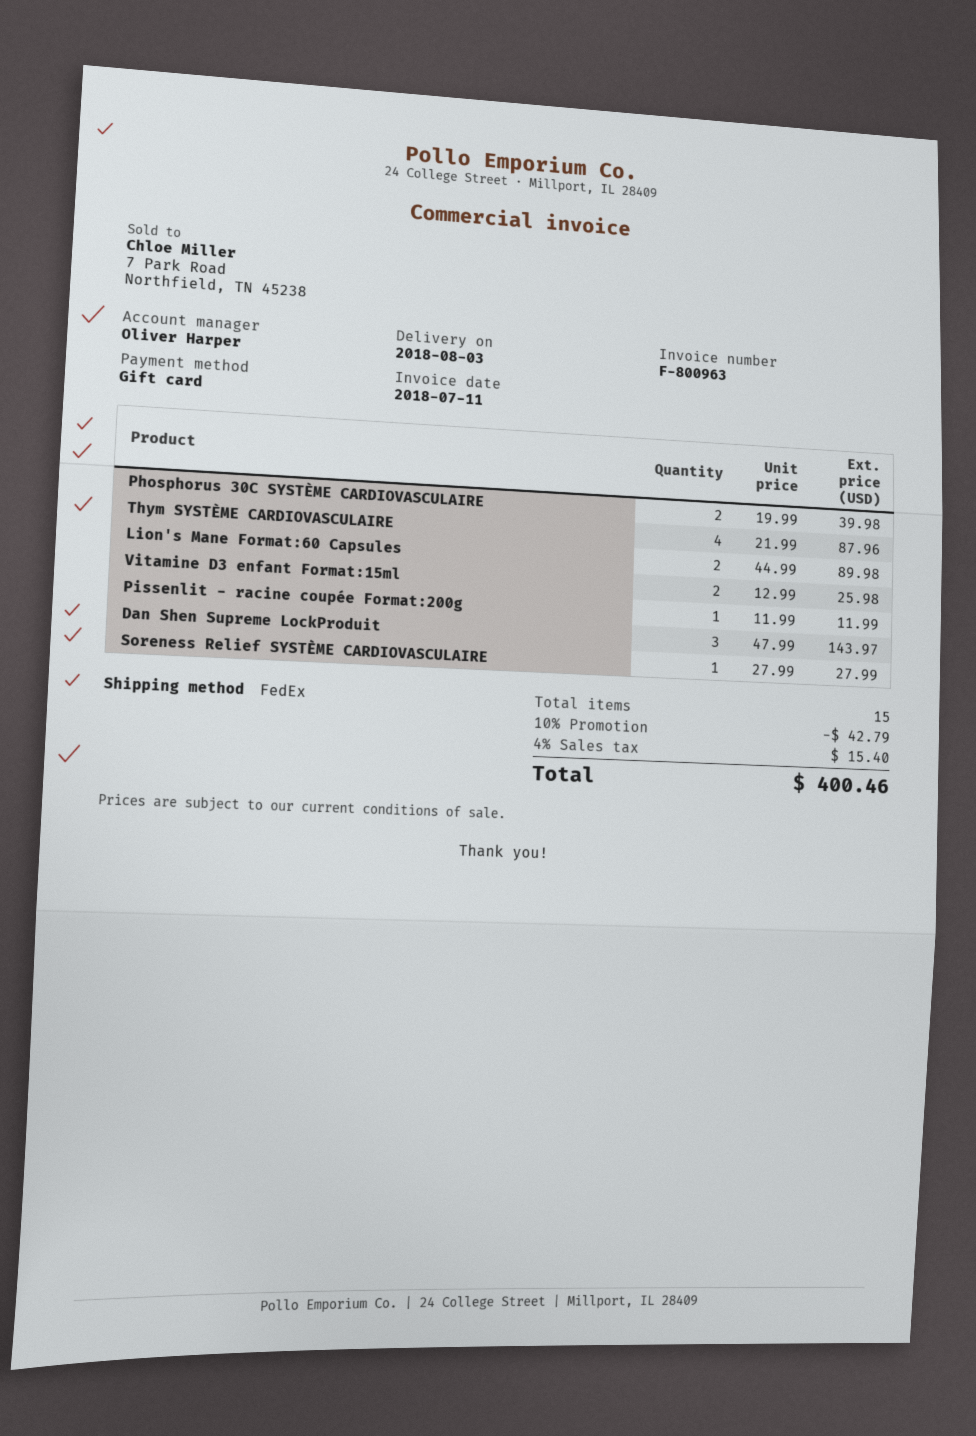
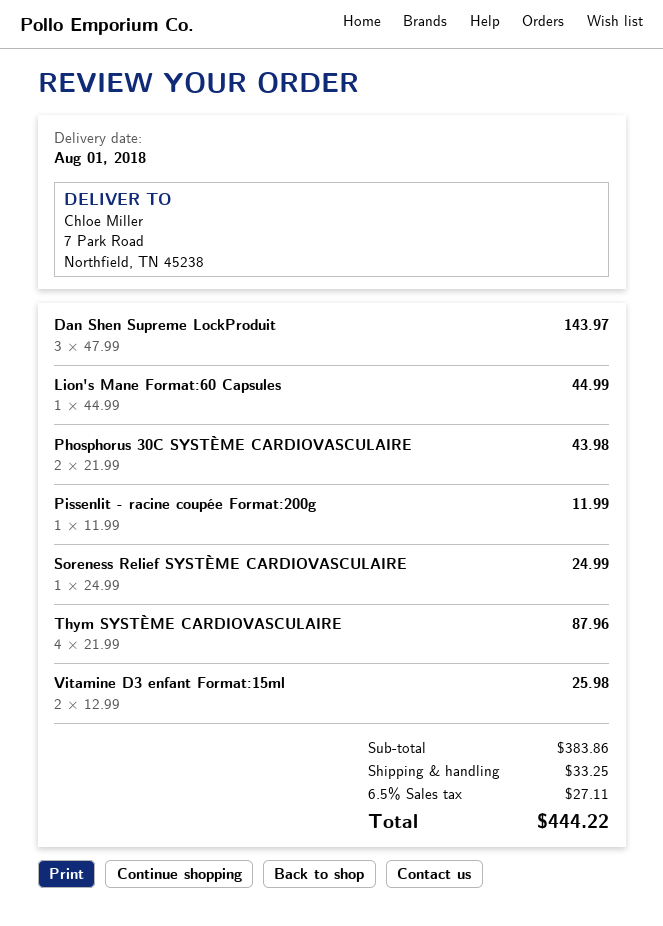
delivery date: 2018-08-03 -> 2018-08-01
Phosphorus 30C SYSTÈME CARDIOVASCULAIRE: 2 x 19.99 = 39.98 -> 2 x 21.99 = 43.98
Lion's Mane Format:60 Capsules: 2 x 44.99 = 89.98 -> 1 x 44.99 = 44.99
Soreness Relief SYSTÈME CARDIOVASCULAIRE: 1 x 27.99 = 27.99 -> 1 x 24.99 = 24.99
discount: 10% = 42.79 -> none
shipping: none -> 33.25
tax: 4% = 15.40 -> 6.5% = 27.11
total: 400.46 -> 444.22

